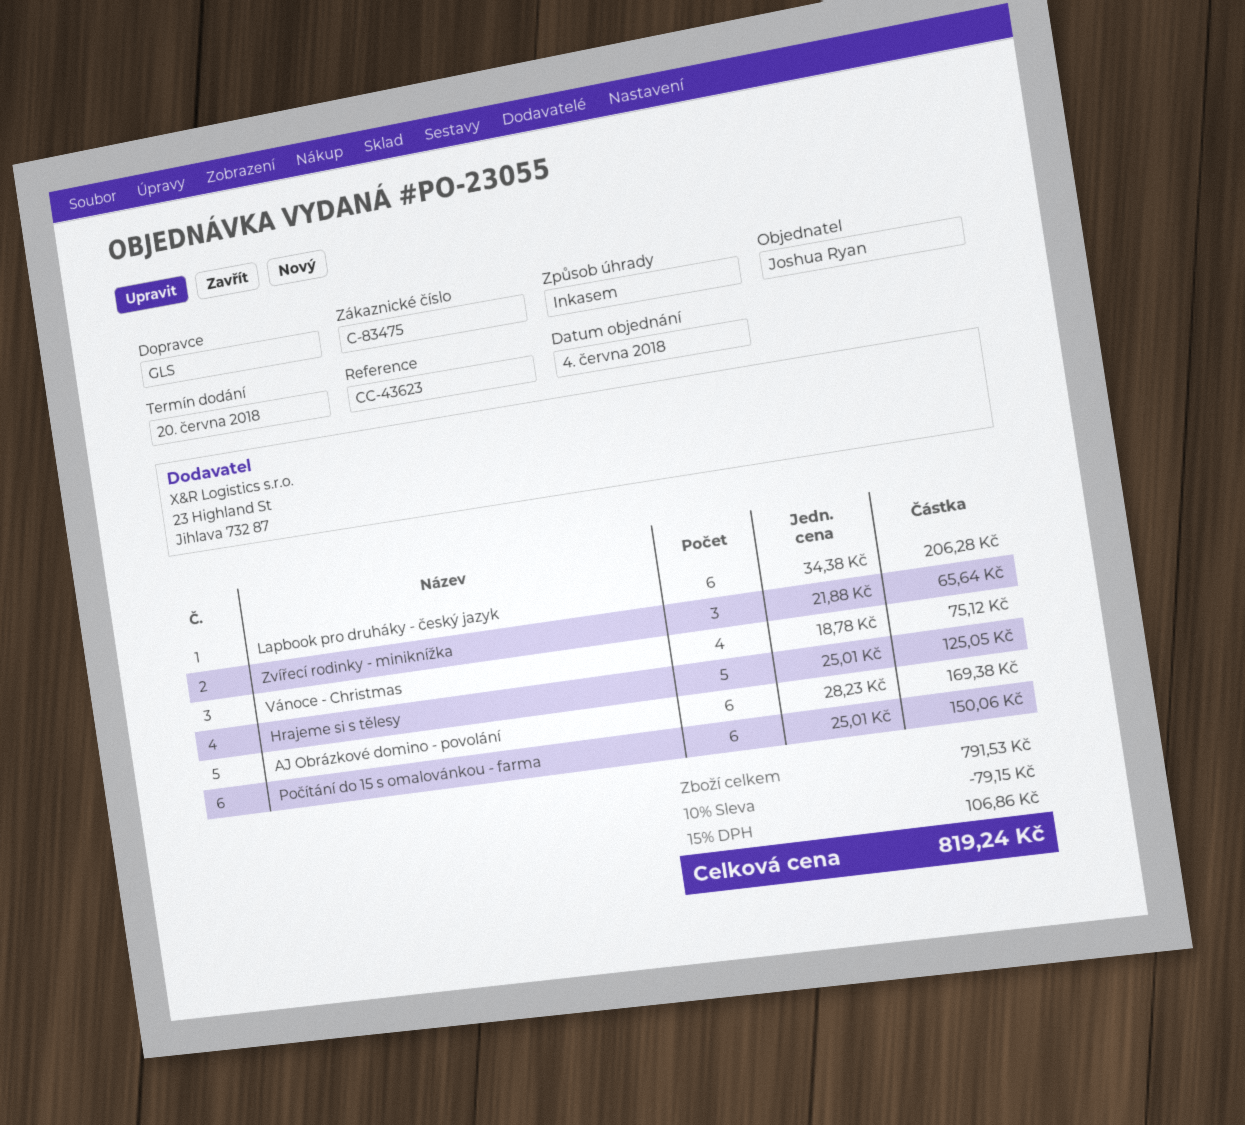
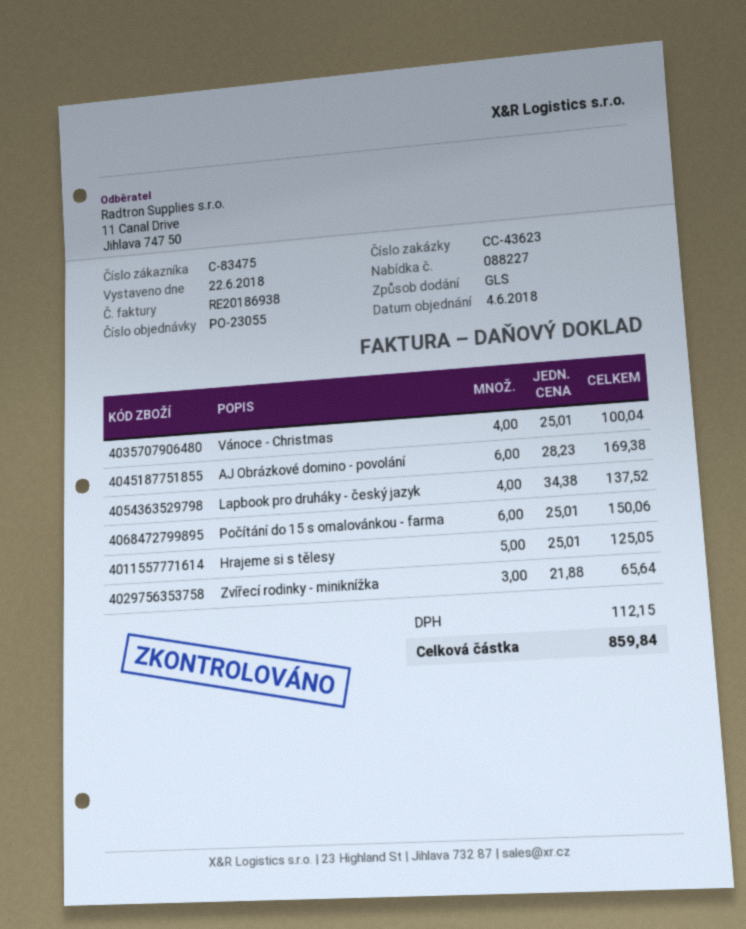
Lapbook pro druháky - český jazyk: 6 x 34.38 = 206.28 -> 4 x 34.38 = 137.52
Vánoce - Christmas: 4 x 18.78 = 75.12 -> 4 x 25.01 = 100.04
discount: 10% = 79.15 -> none
tax: 106.86 -> 112.15
total: 819.24 -> 859.84

